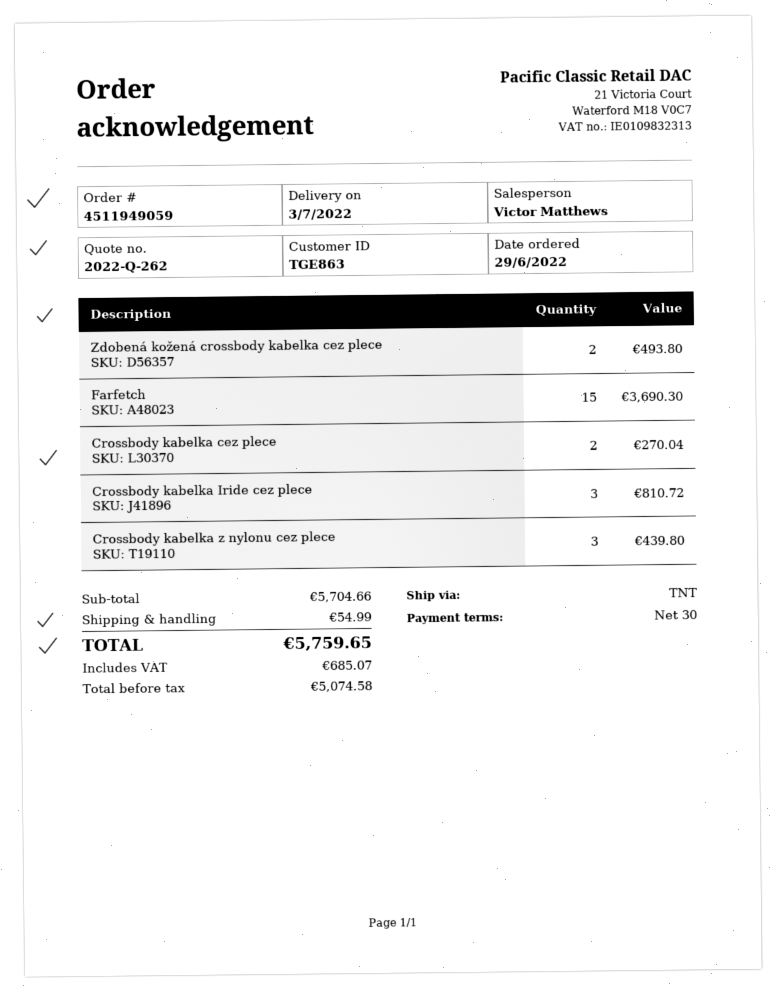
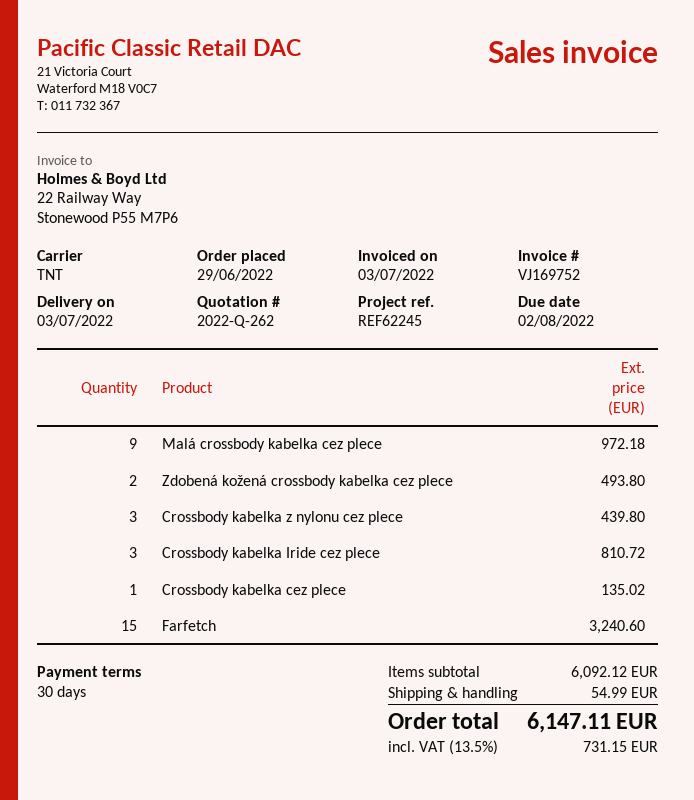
Farfetch: 15 for 3690.30 -> 15 for 3240.60
Crossbody kabelka cez plece: 2 for 270.04 -> 1 for 135.02
Malá crossbody kabelka cez plece: none -> 9 for 972.18
subtotal: 5704.66 -> 6092.12
tax: 685.07 -> 731.15
total: 5759.65 -> 6147.11

